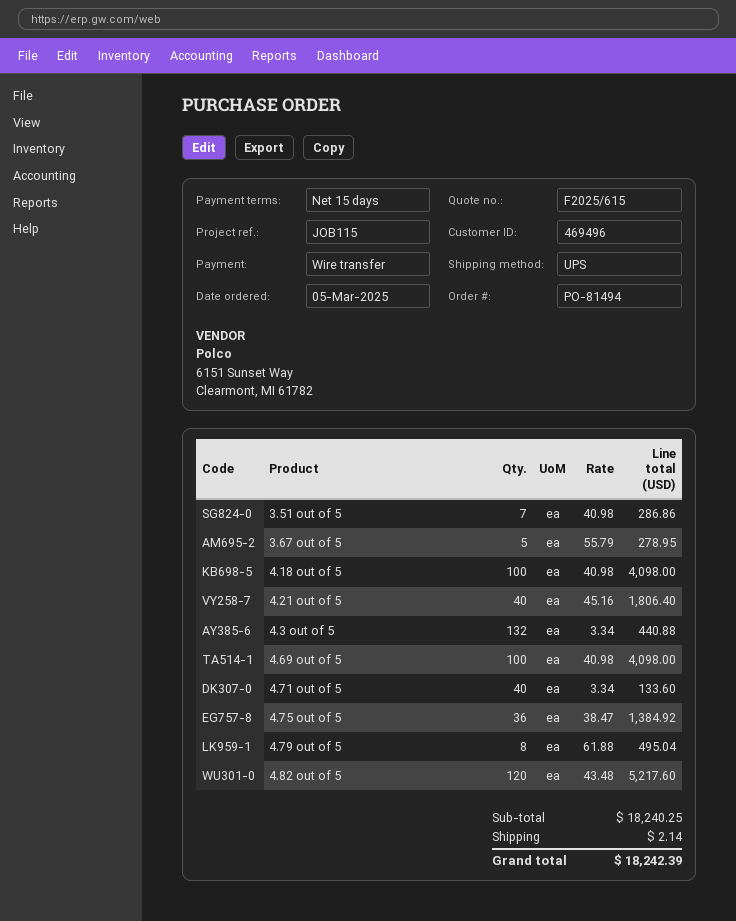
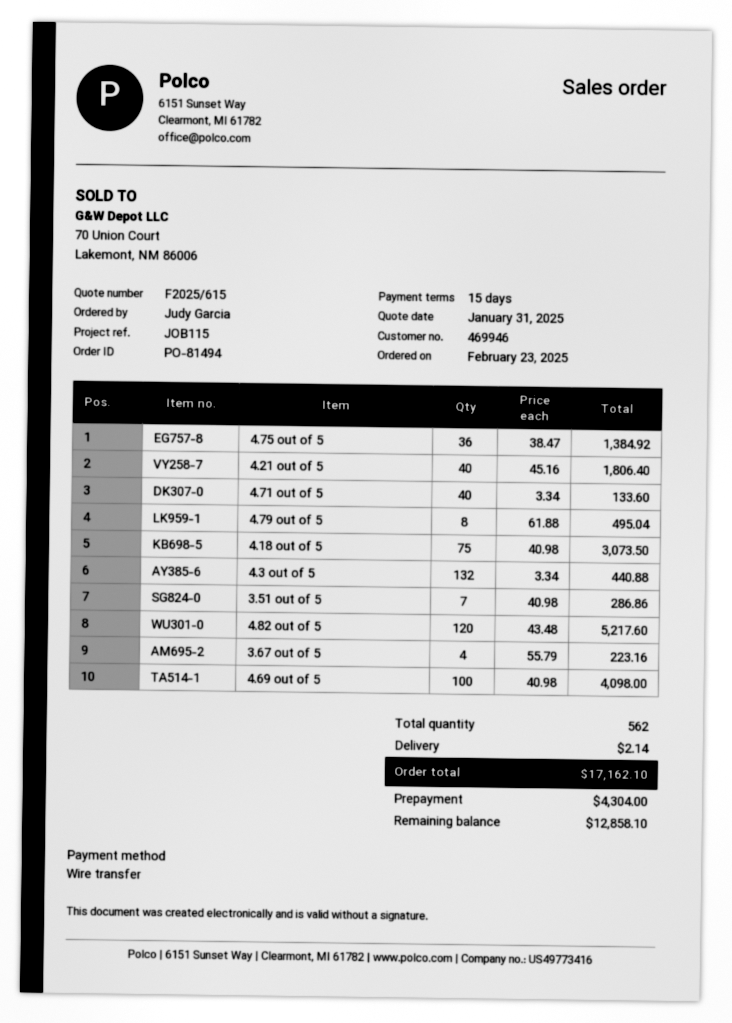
order date: 2025-03-05 -> 2025-02-23
customer number: 469496 -> 469946
3.67 out of 5: 5 x 55.79 = 278.95 -> 4 x 55.79 = 223.16
4.18 out of 5: 100 x 40.98 = 4098.00 -> 75 x 40.98 = 3073.50
total: 18242.39 -> 17162.10

